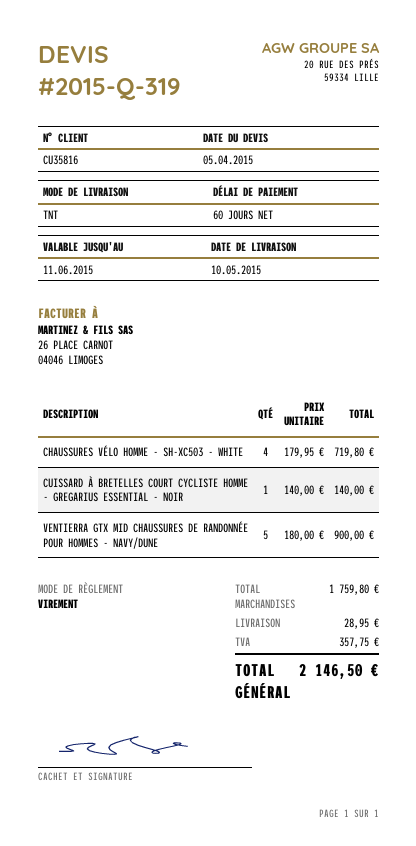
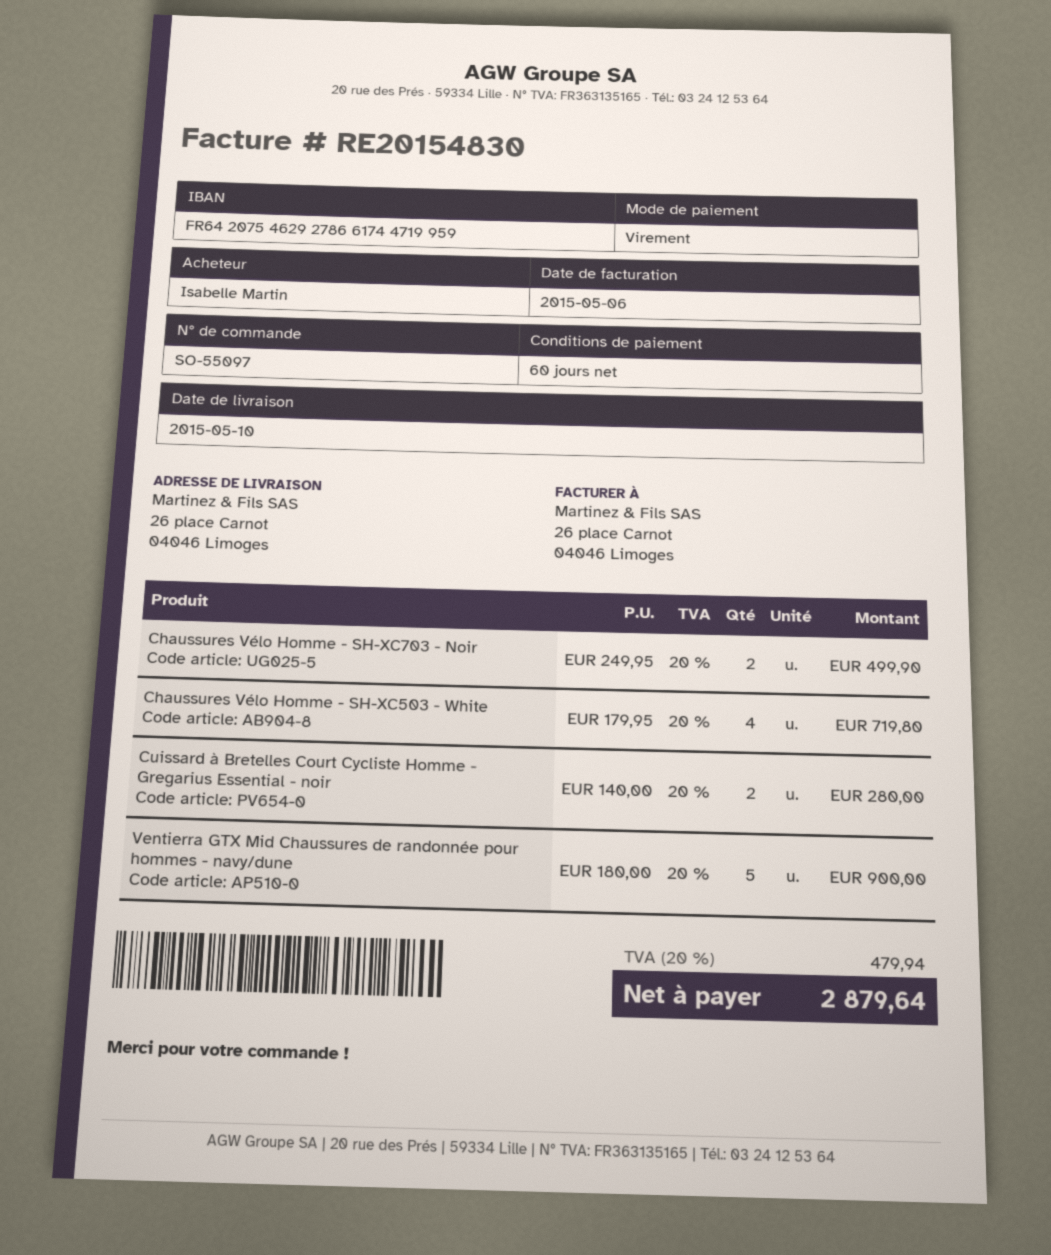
CUISSARD À BRETELLES COURT CYCLISTE HOMME - GREGARIUS ESSENTIAL - NOIR: 1 x 140.00 = 140.00 -> 2 x 140.00 = 280.00
Chaussures Vélo Homme - SH-XC703 - Noir: none -> 2 x 249.95 = 499.90
shipping: 28.95 -> none
tax: 357.75 -> 479.94
total: 2146.50 -> 2879.64

